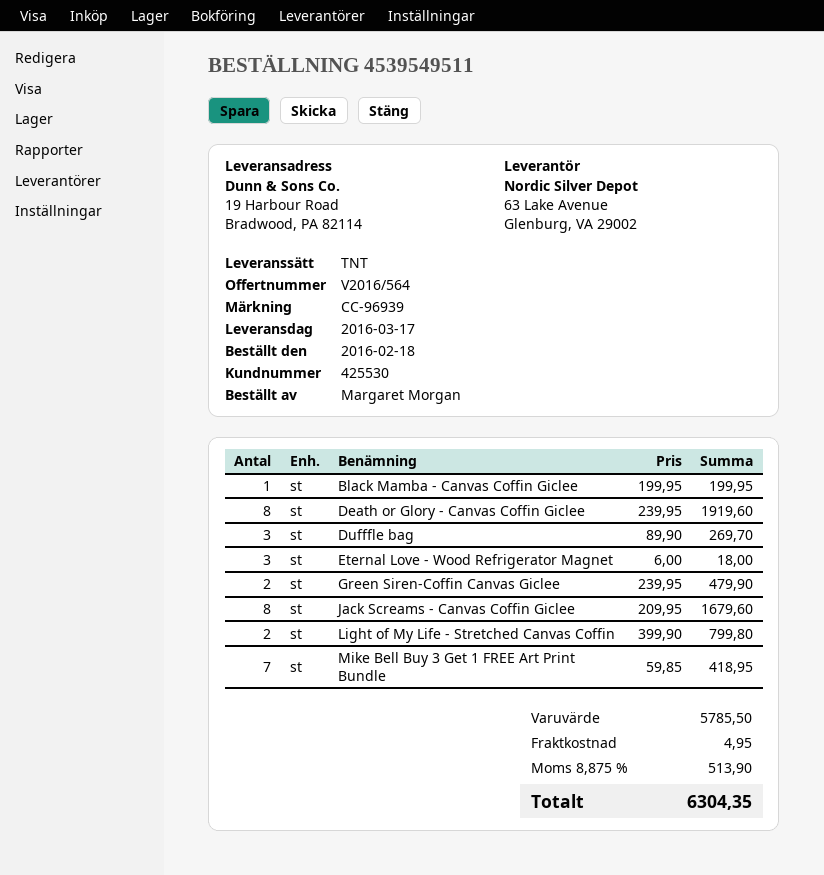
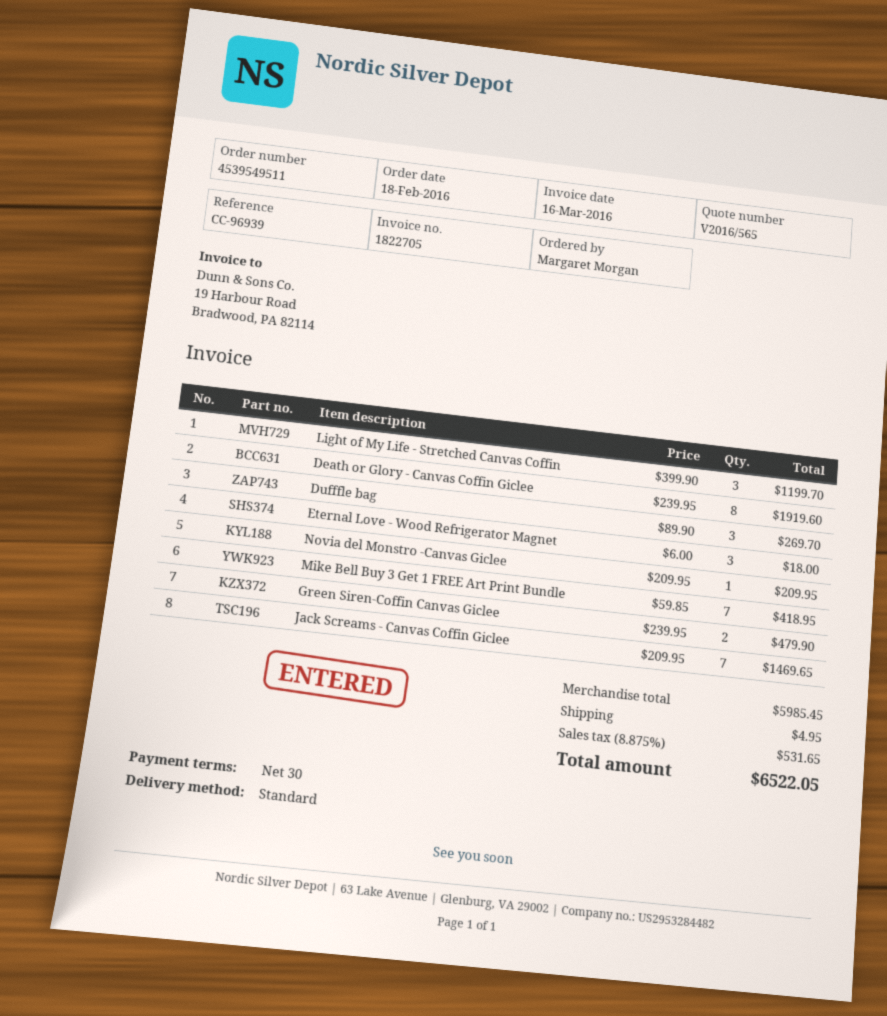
quote number: V2016/564 -> V2016/565
shipping method: TNT -> standard
Black Mamba - Canvas Coffin Giclee: 1 x 199.95 = 199.95 -> none
Jack Screams - Canvas Coffin Giclee: 8 x 209.95 = 1679.60 -> 7 x 209.95 = 1469.65
Light of My Life - Stretched Canvas Coffin: 2 x 399.90 = 799.80 -> 3 x 399.90 = 1199.70
Novia del Monstro -Canvas Giclee: none -> 1 x 209.95 = 209.95
subtotal: 5785.50 -> 5985.45
tax: 8.875% = 513.90 -> 8.875% = 531.65
total: 6304.35 -> 6522.05

